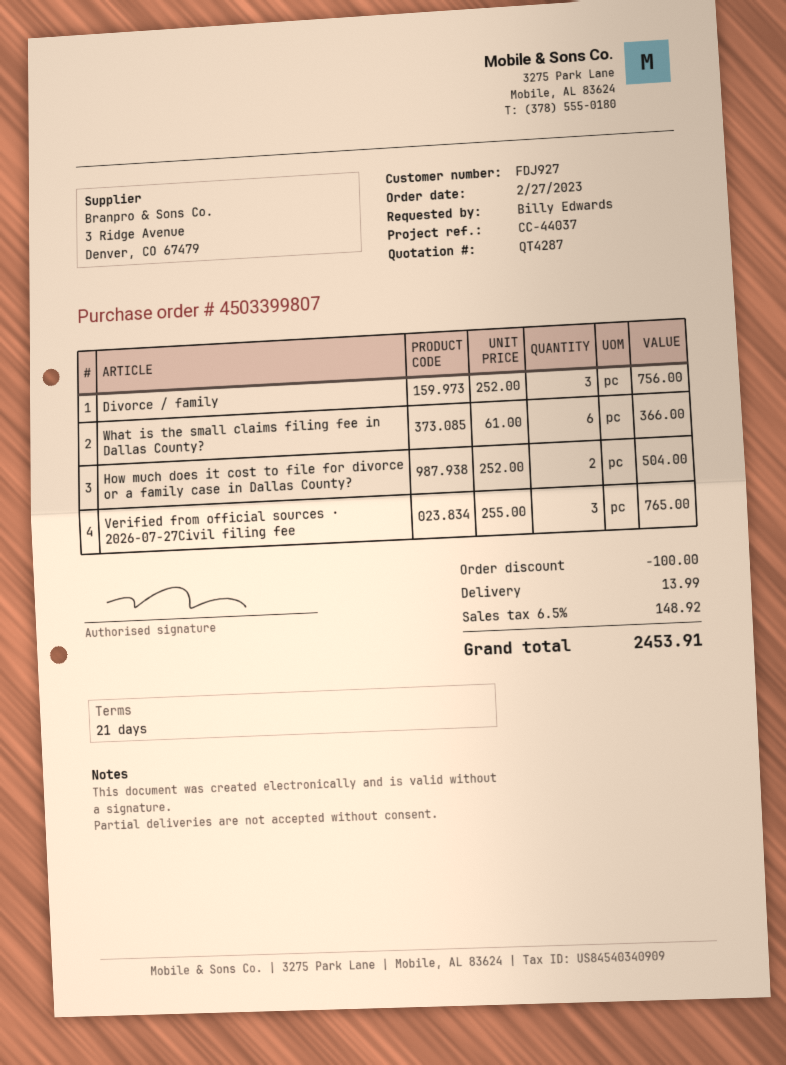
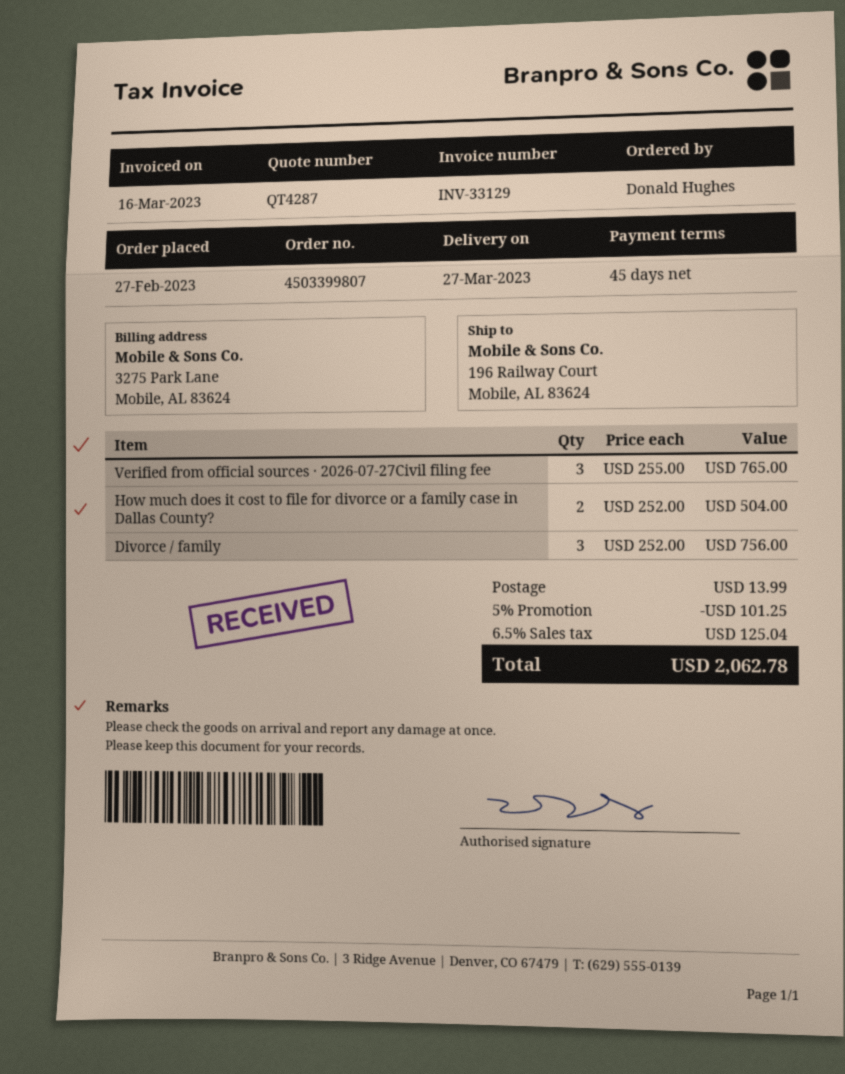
payment terms: 21 days -> 45 days
ordered by: Billy Edwards -> Donald Hughes
What is the small claims filing fee in Dallas County?: 6 x 61.00 = 366.00 -> none
discount: 100.00 -> 101.25
tax: 6.5% = 148.92 -> 6.5% = 125.04
total: 2453.91 -> 2062.78

